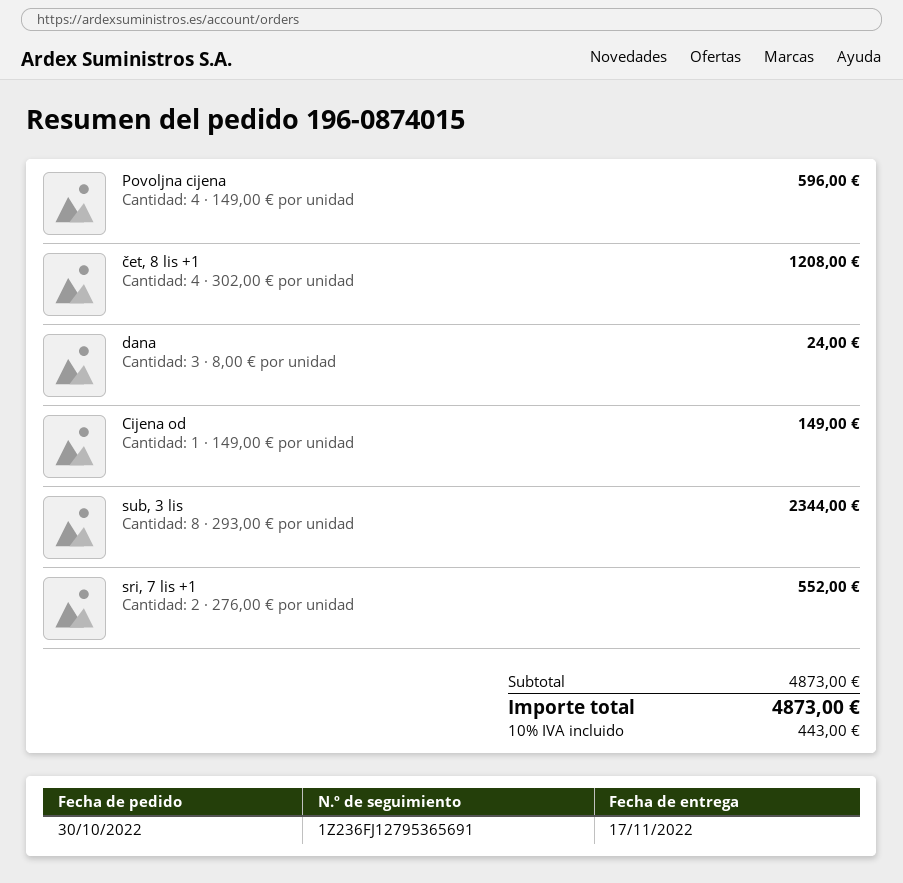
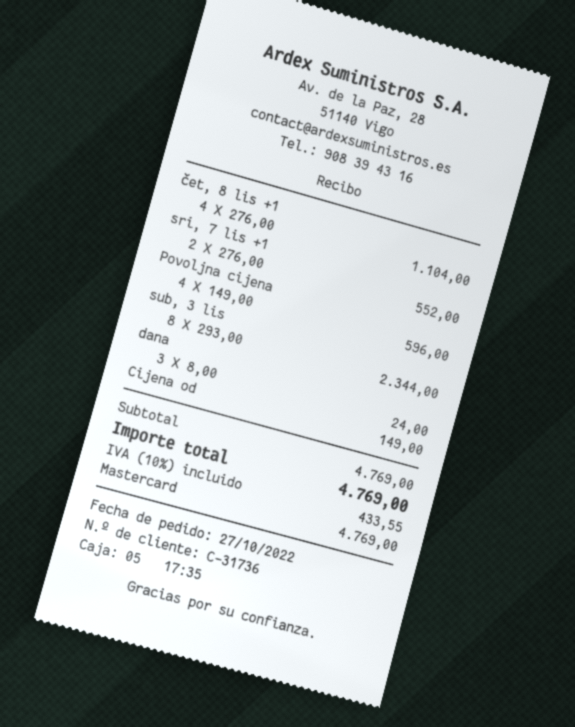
order date: 2022-10-30 -> 2022-10-27
čet, 8 lis +1: 4 x 302.00 = 1208.00 -> 4 x 276.00 = 1104.00
subtotal: 4873.00 -> 4769.00
tax: 10% = 443.00 -> 10% = 433.55
total: 4873.00 -> 4769.00

